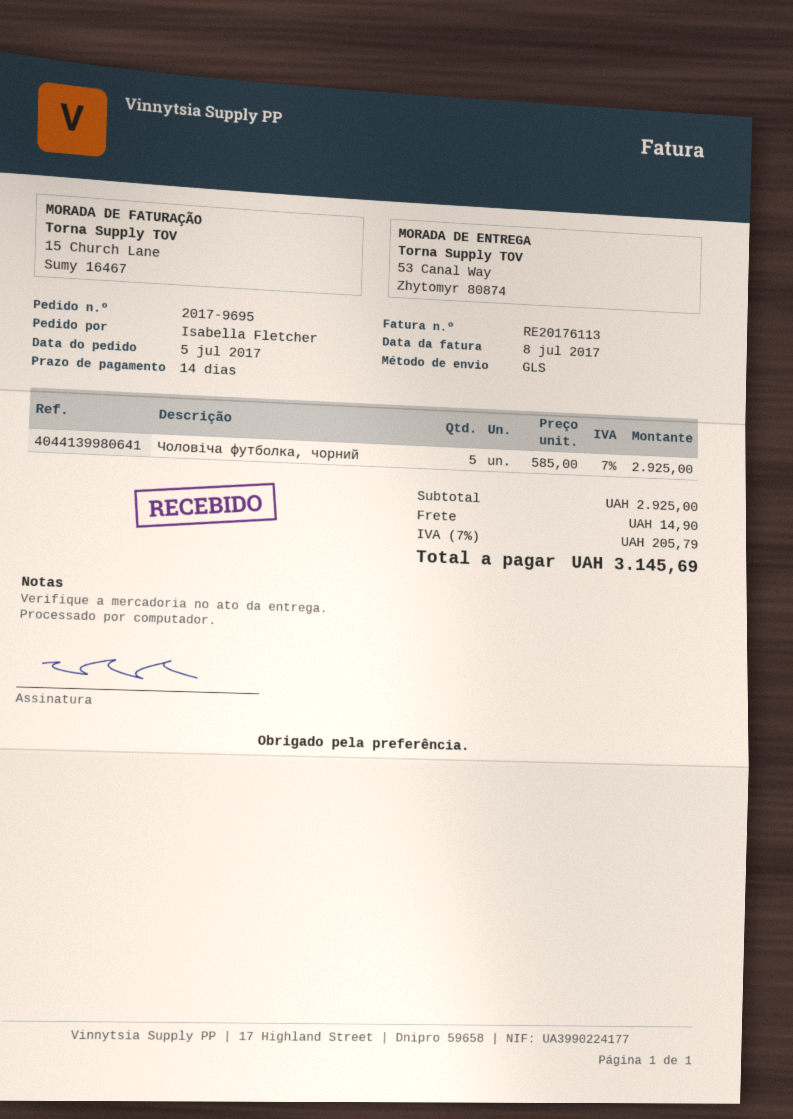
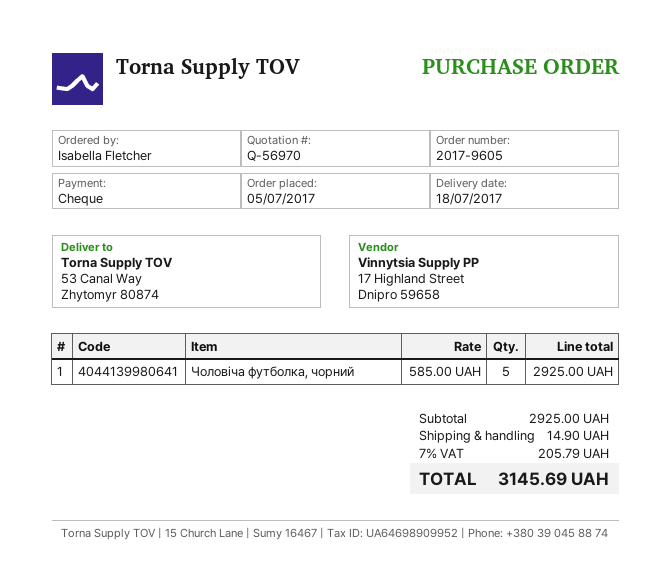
order number: 2017-9695 -> 2017-9605

